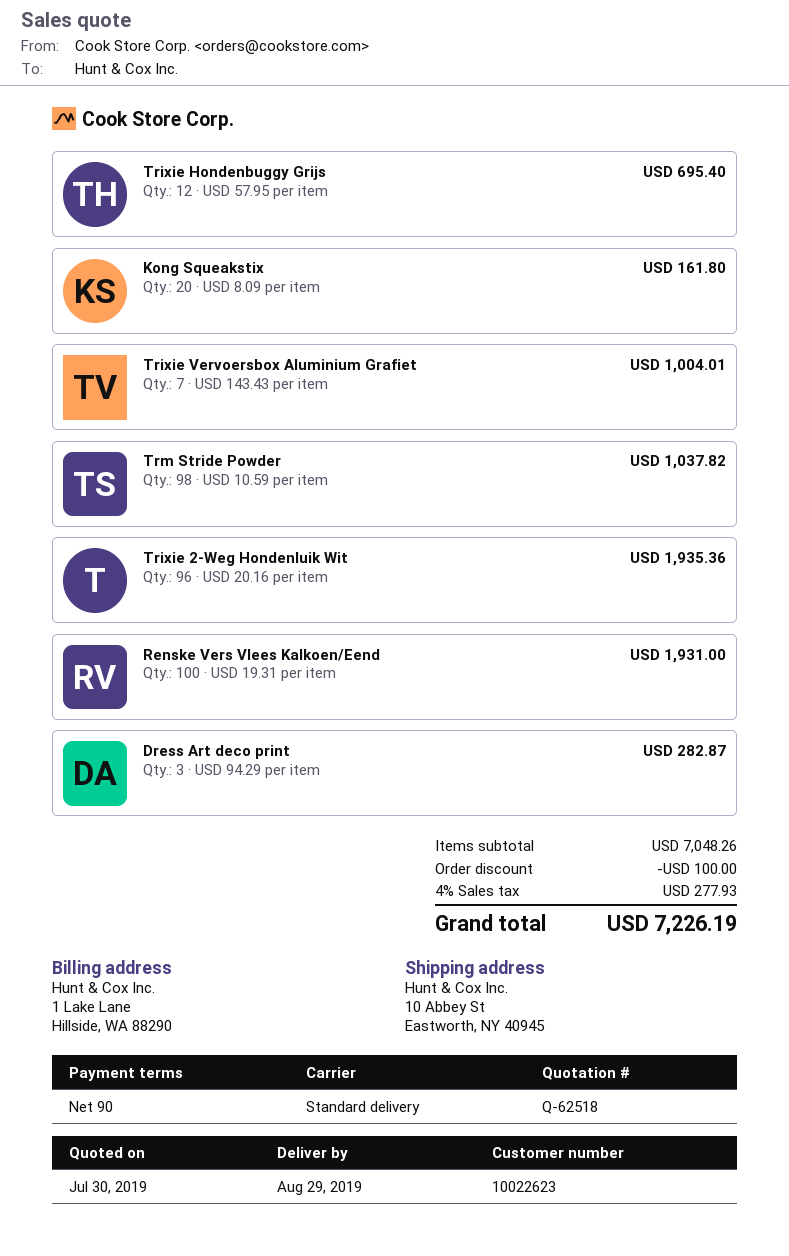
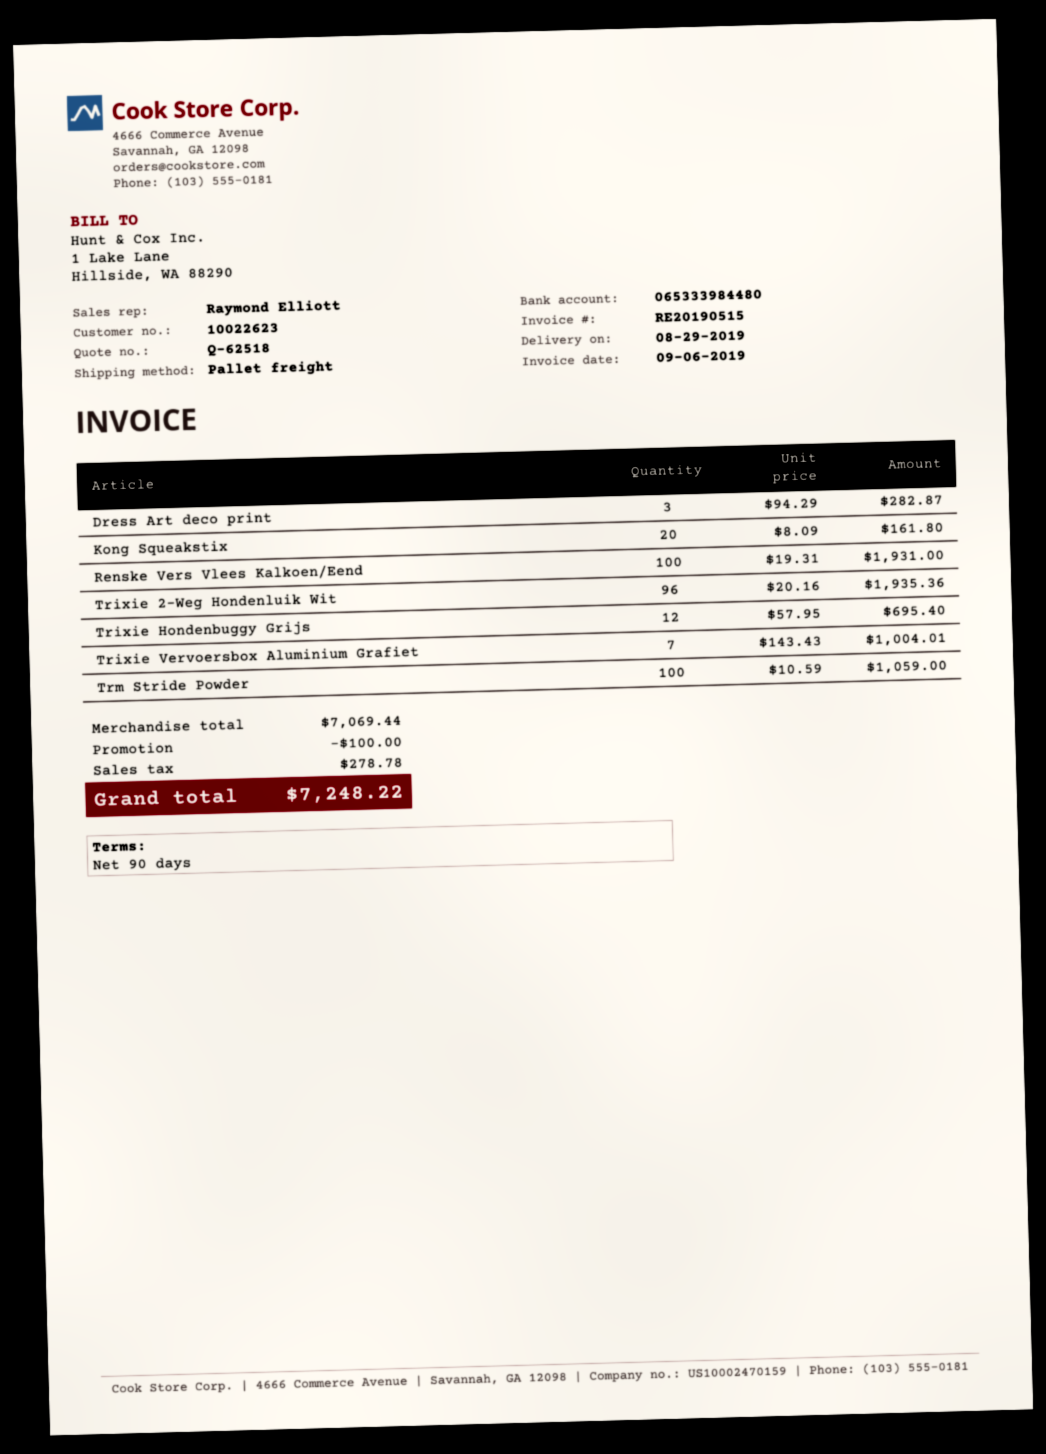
shipping method: standard -> pallet freight
Trm Stride Powder: 98 x 10.59 = 1037.82 -> 100 x 10.59 = 1059.00
subtotal: 7048.26 -> 7069.44
tax: 277.93 -> 278.78
total: 7226.19 -> 7248.22

